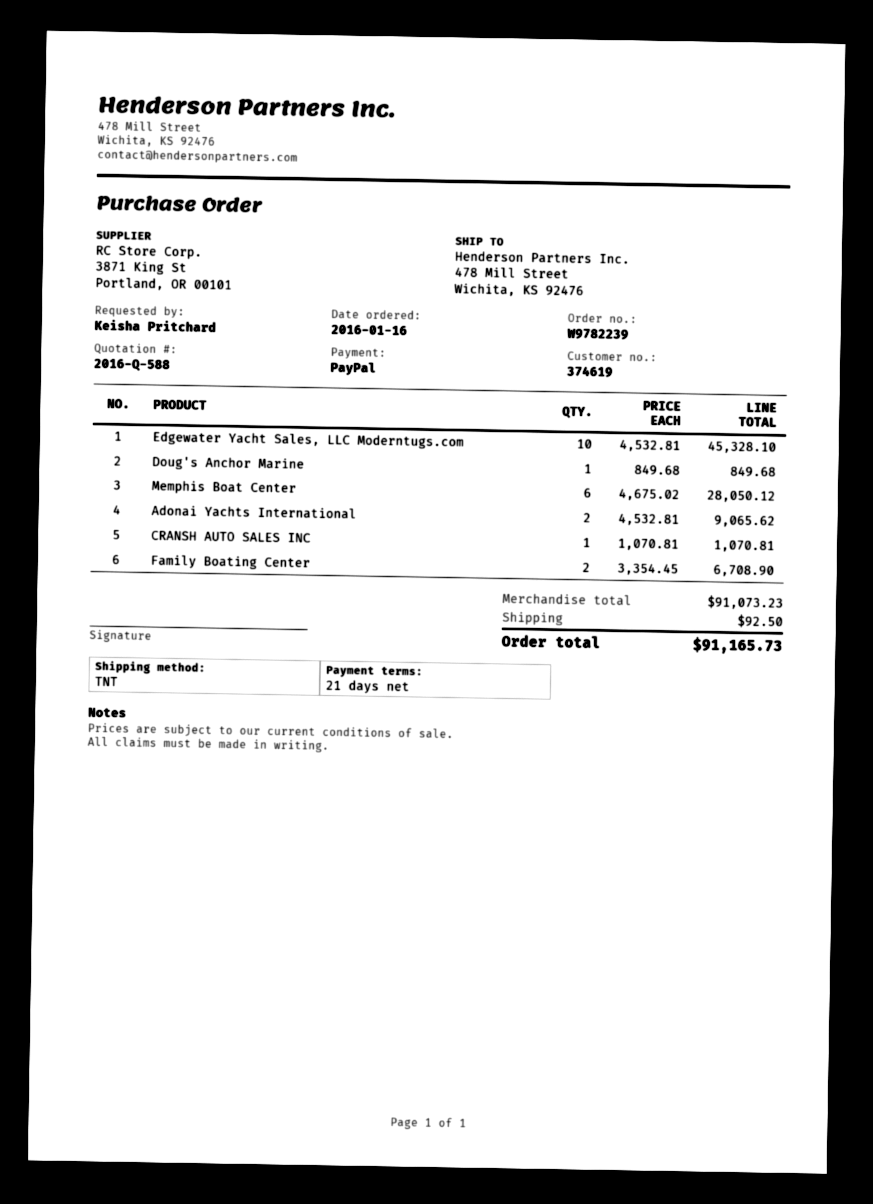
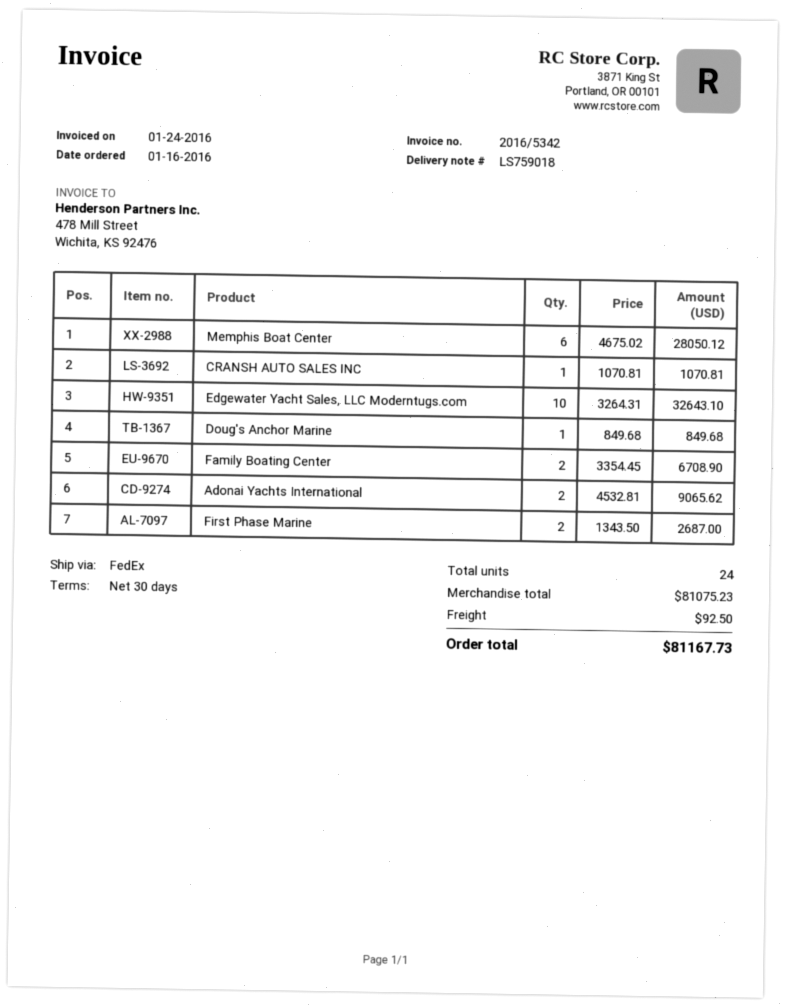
payment terms: 21 days -> 30 days
shipping method: TNT -> FedEx
Edgewater Yacht Sales, LLC Moderntugs.com: 10 x 4532.81 = 45328.10 -> 10 x 3264.31 = 32643.10
First Phase Marine: none -> 2 x 1343.50 = 2687.00
subtotal: 91073.23 -> 81075.23
total: 91165.73 -> 81167.73

